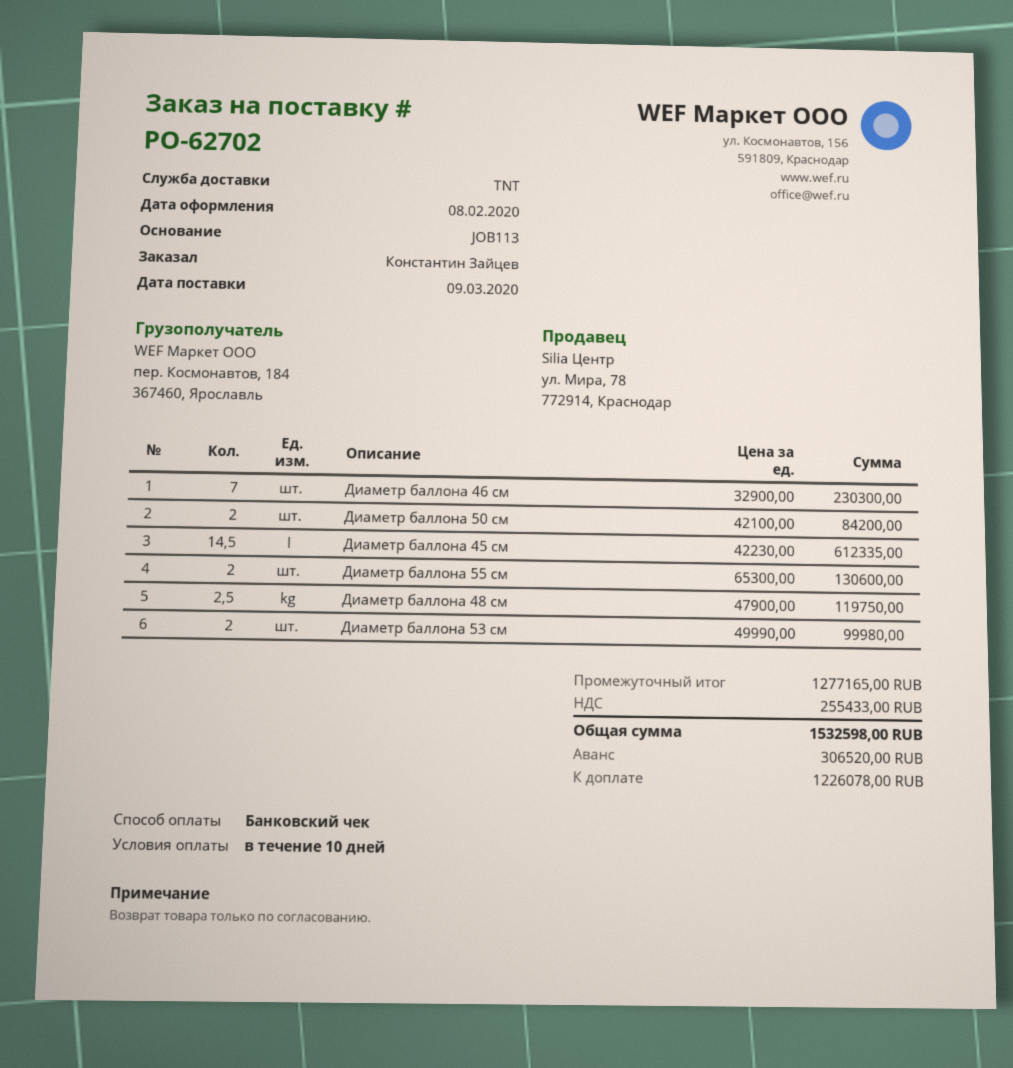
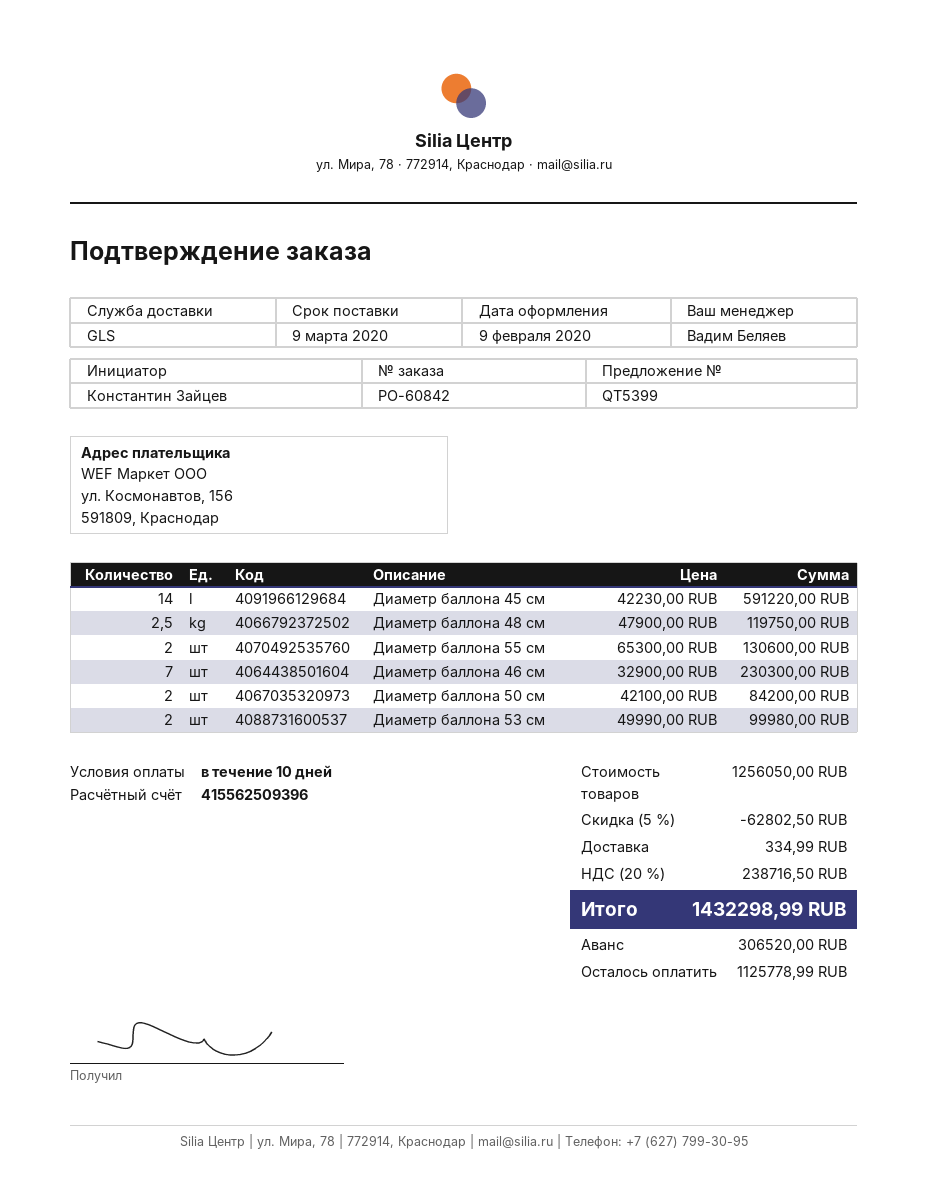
order number: PO-62702 -> PO-60842
order date: 2020-02-08 -> 2020-02-09
shipping method: TNT -> GLS
Диаметр баллона 45 см: 14.5 x 42230.00 = 612335.00 -> 14 x 42230.00 = 591220.00
subtotal: 1277165.00 -> 1256050.00
discount: none -> 5% = 62802.50
shipping: none -> 334.99
tax: 255433.00 -> 238716.50
total: 1532598.00 -> 1432298.99
balance: 1226078.00 -> 1125778.99

